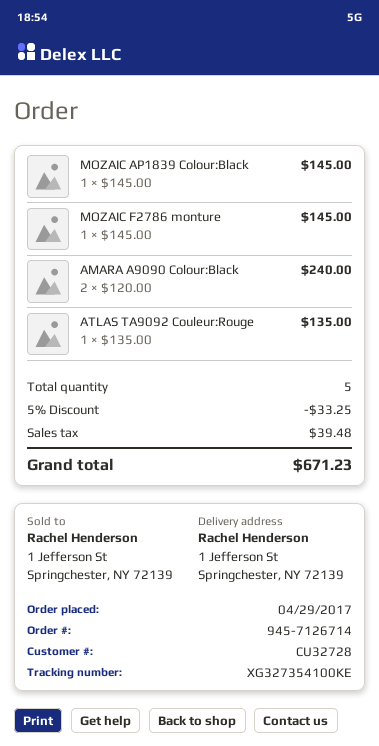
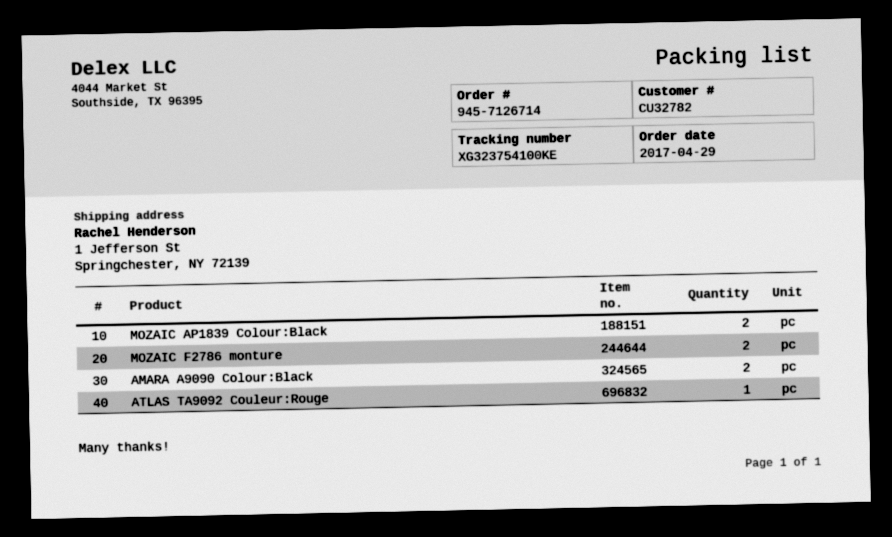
customer number: CU32728 -> CU32782
tracking number: XG327354100KE -> XG323754100KE
MOZAIC AP1839 Colour:Black: 1 -> 2
MOZAIC F2786 monture: 1 -> 2

